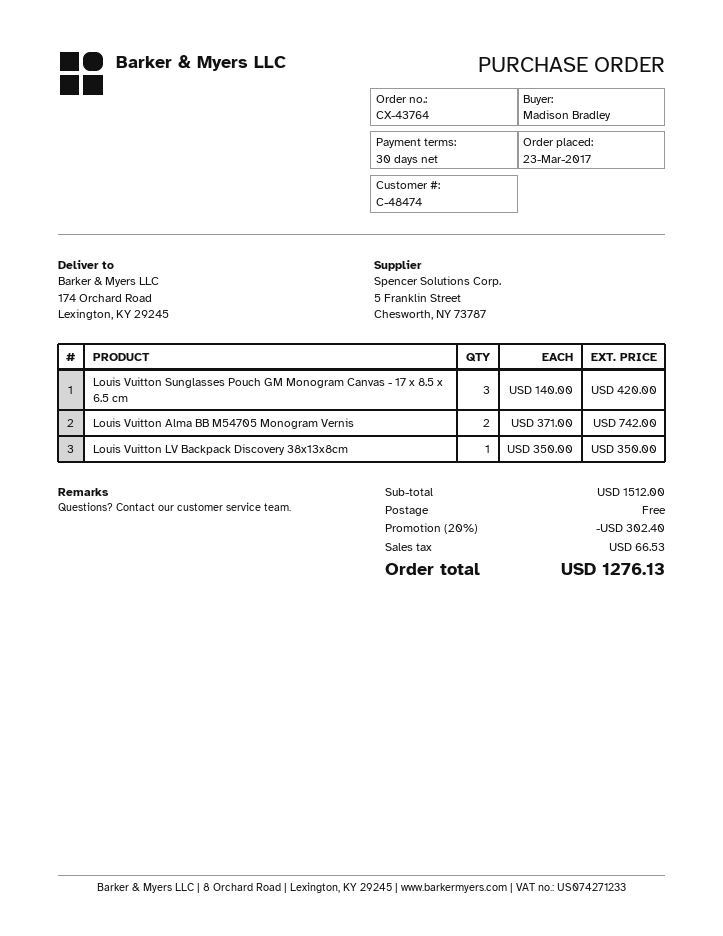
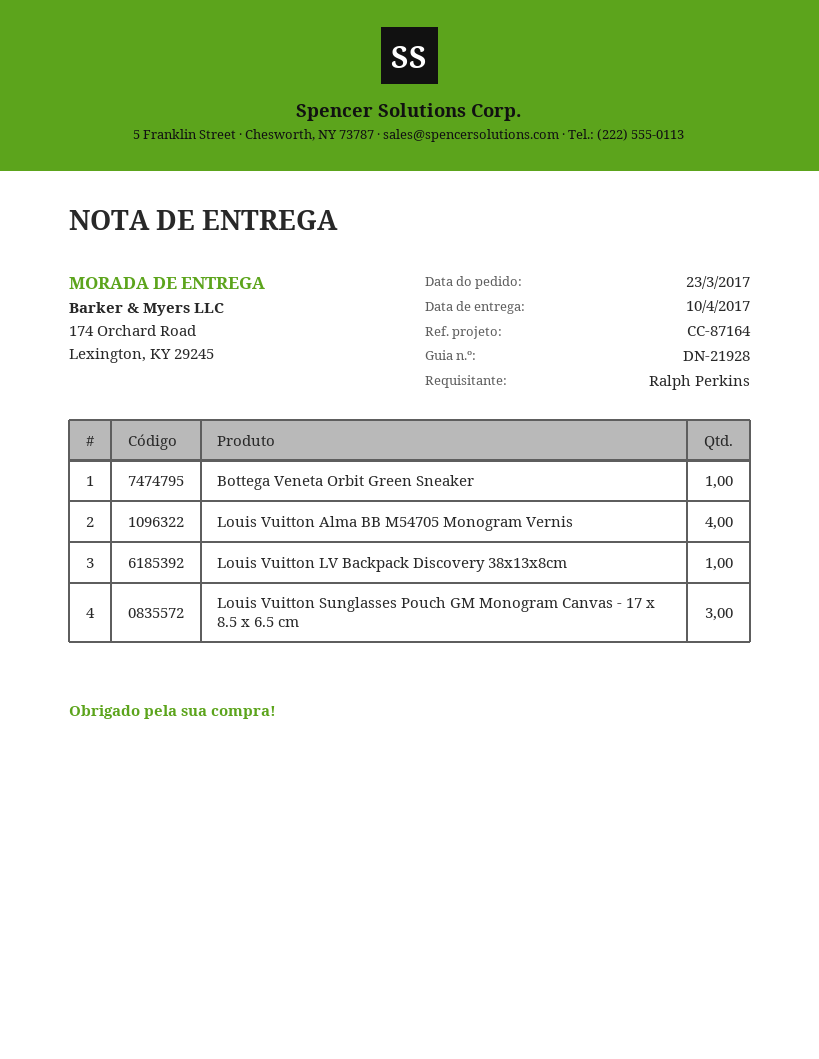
ordered by: Madison Bradley -> Ralph Perkins
Louis Vuitton Alma BB M54705 Monogram Vernis: 2 -> 4
Bottega Veneta Orbit Green Sneaker: none -> 1

